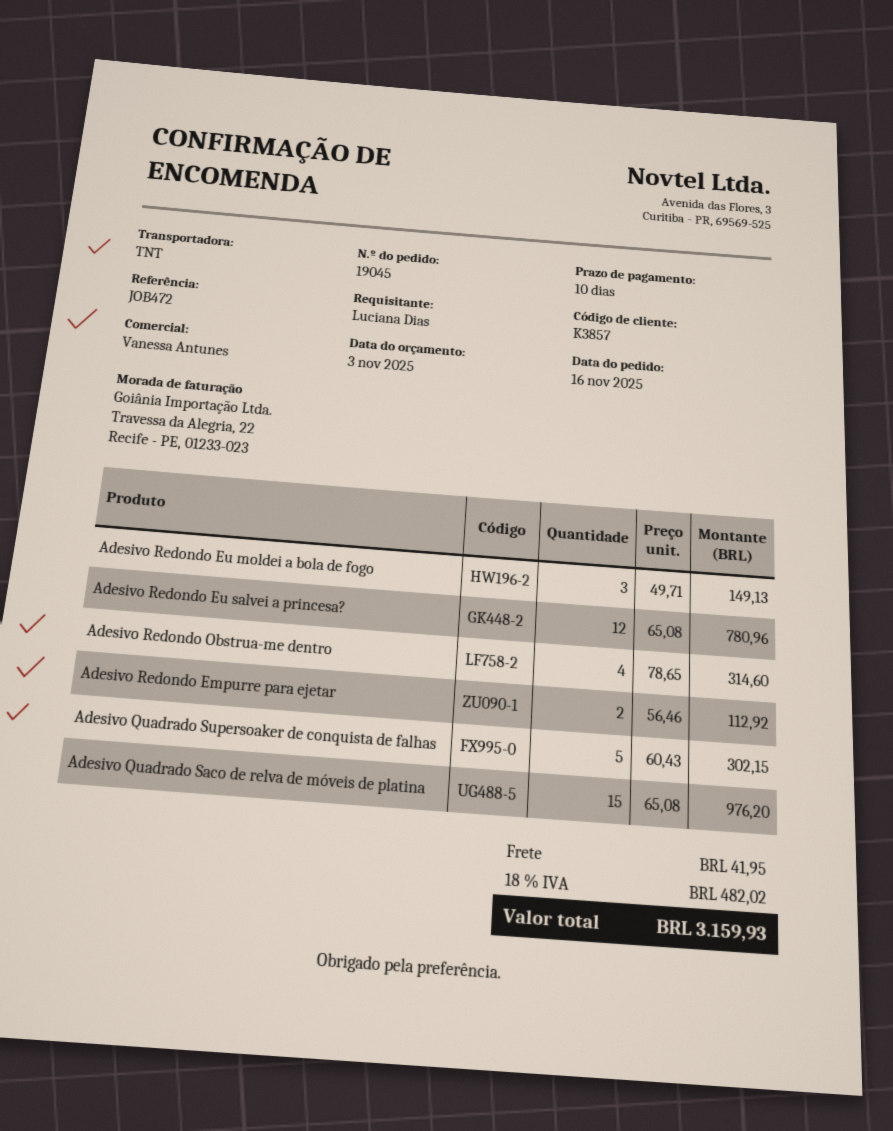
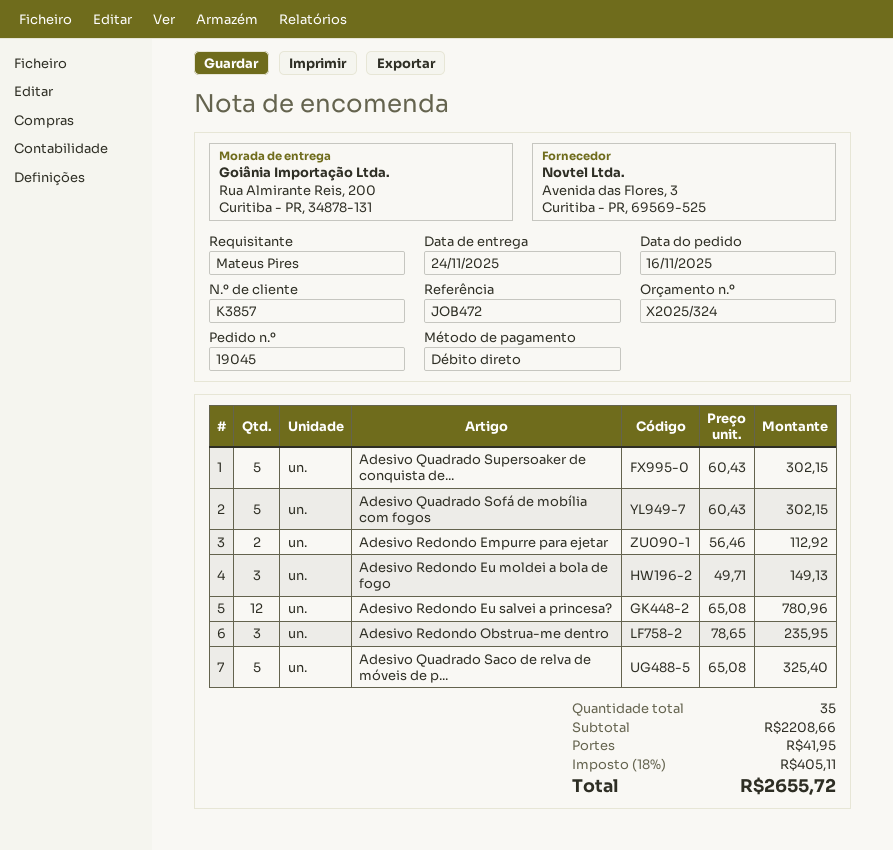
ordered by: Luciana Dias -> Mateus Pires
Adesivo Redondo Obstrua-me dentro: 4 x 78.65 = 314.60 -> 3 x 78.65 = 235.95
Adesivo Quadrado Saco de relva de móveis de platina: 15 x 65.08 = 976.20 -> 5 x 65.08 = 325.40
Adesivo Quadrado Sofá de mobília com fogos: none -> 5 x 60.43 = 302.15
tax: 18% = 482.02 -> 18% = 405.11
total: 3159.93 -> 2655.72

